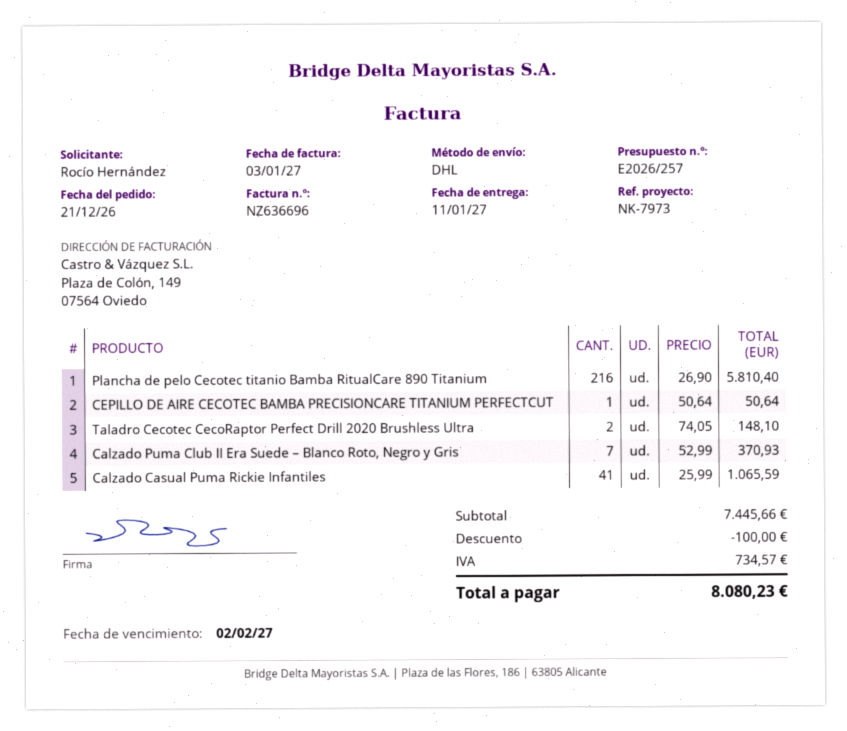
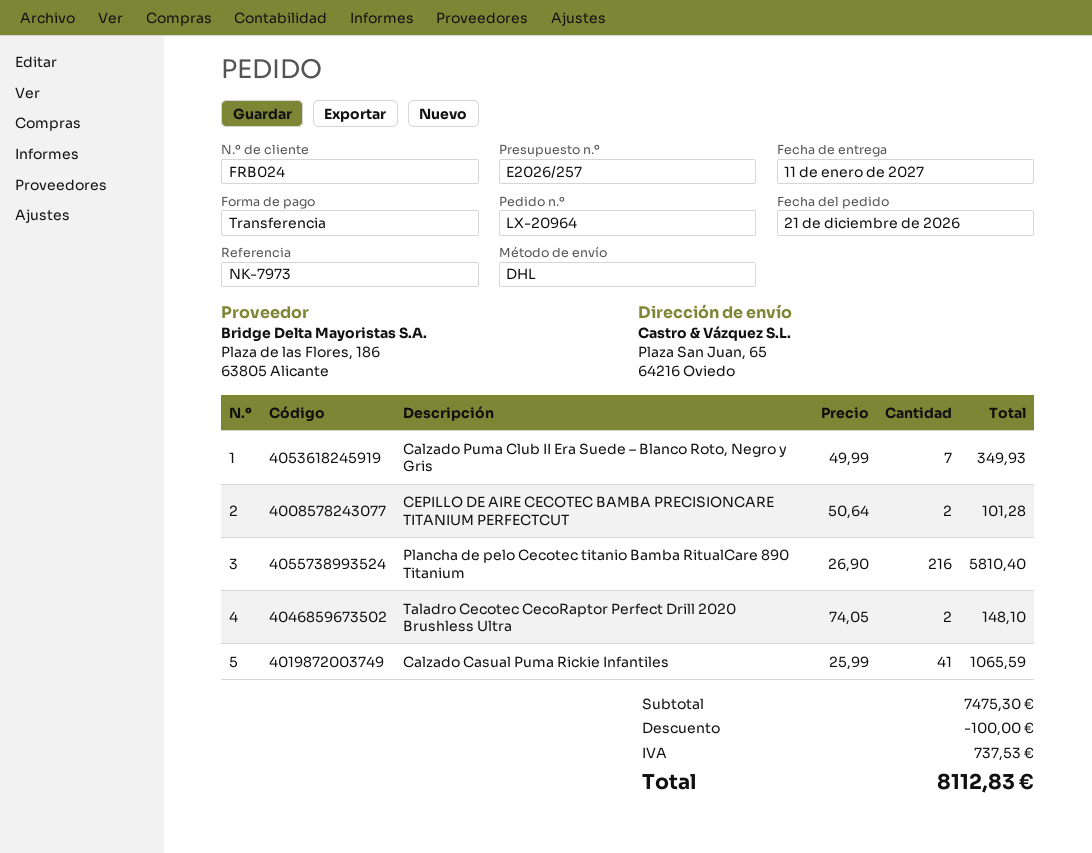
CEPILLO DE AIRE CECOTEC BAMBA PRECISIONCARE TITANIUM PERFECTCUT: 1 x 50.64 = 50.64 -> 2 x 50.64 = 101.28
Calzado Puma Club II Era Suede – Blanco Roto, Negro y Gris: 7 x 52.99 = 370.93 -> 7 x 49.99 = 349.93
subtotal: 7445.66 -> 7475.30
tax: 734.57 -> 737.53
total: 8080.23 -> 8112.83

